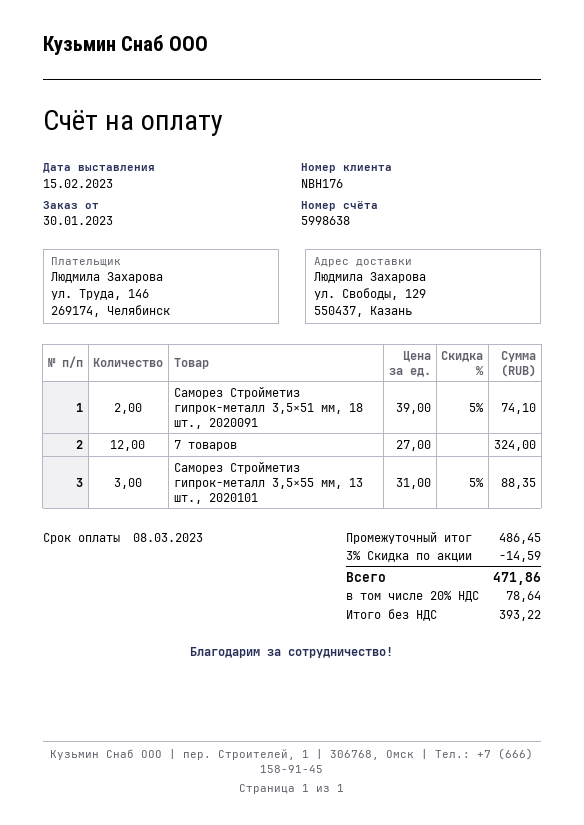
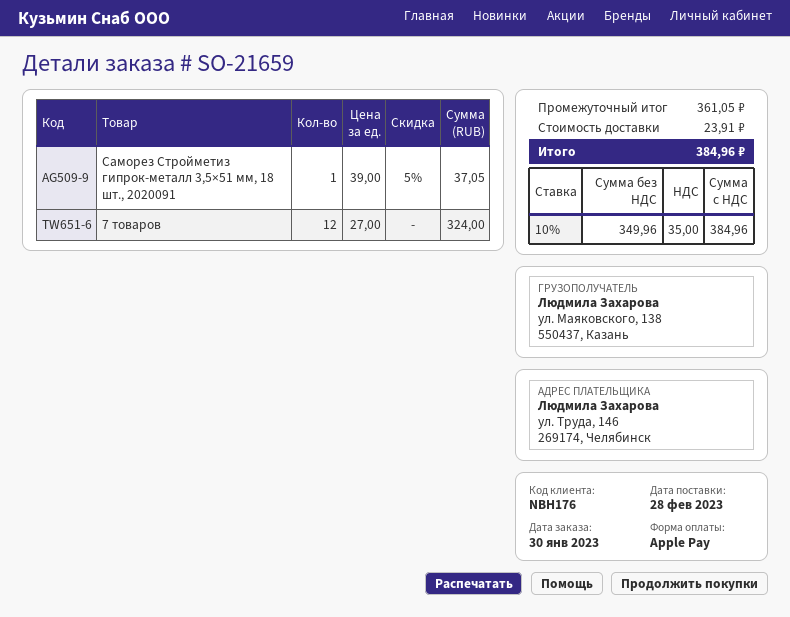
ship to: ул. Свободы, 129, 550437, Казань -> ул. Маяковского, 138, 550437, Казань
Саморез Стройметиз гипрок-металл 3,5×51 мм, 18 шт., 2020091: 2 x 39.00 - 5% = 74.10 -> 1 x 39.00 - 5% = 37.05
Саморез Стройметиз гипрок-металл 3,5×55 мм, 13 шт., 2020101: 3 x 31.00 - 5% = 88.35 -> none
subtotal: 486.45 -> 361.05
discount: 3% = 14.59 -> none
shipping: none -> 23.91
net: 393.22 -> 349.96
tax: 20% = 78.64 -> 10% = 35.00
total: 471.86 -> 384.96

